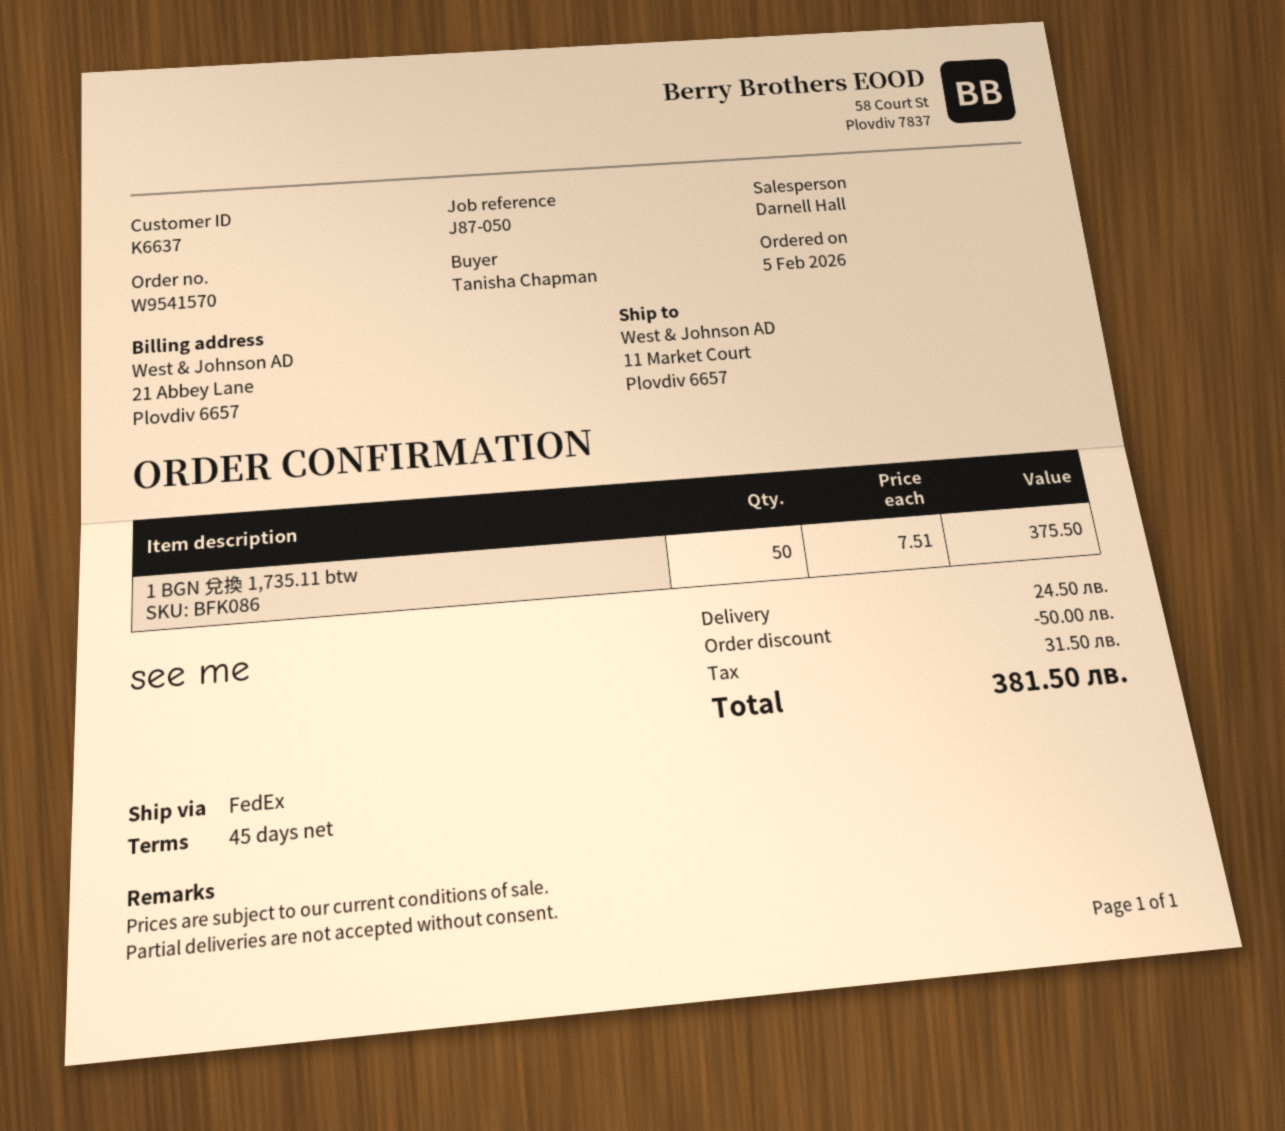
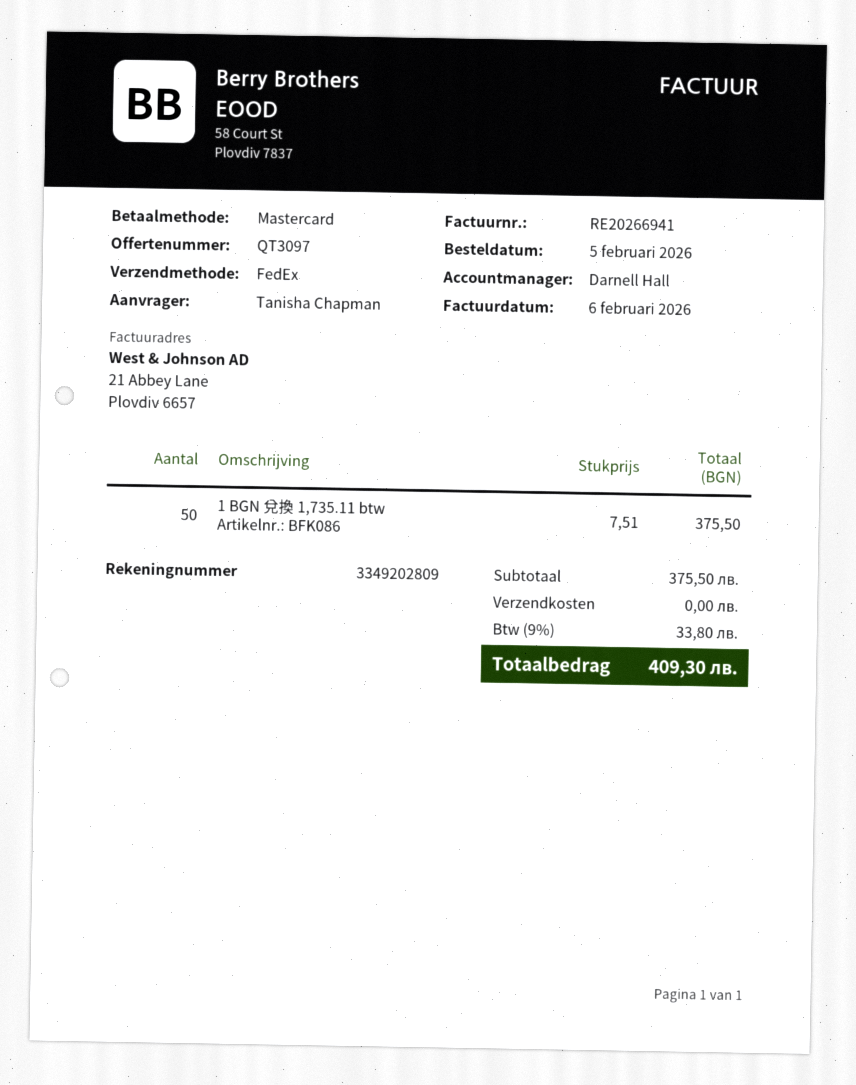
discount: 50.00 -> none
shipping: 24.50 -> 0.00
tax: 31.50 -> 33.80
total: 381.50 -> 409.30

